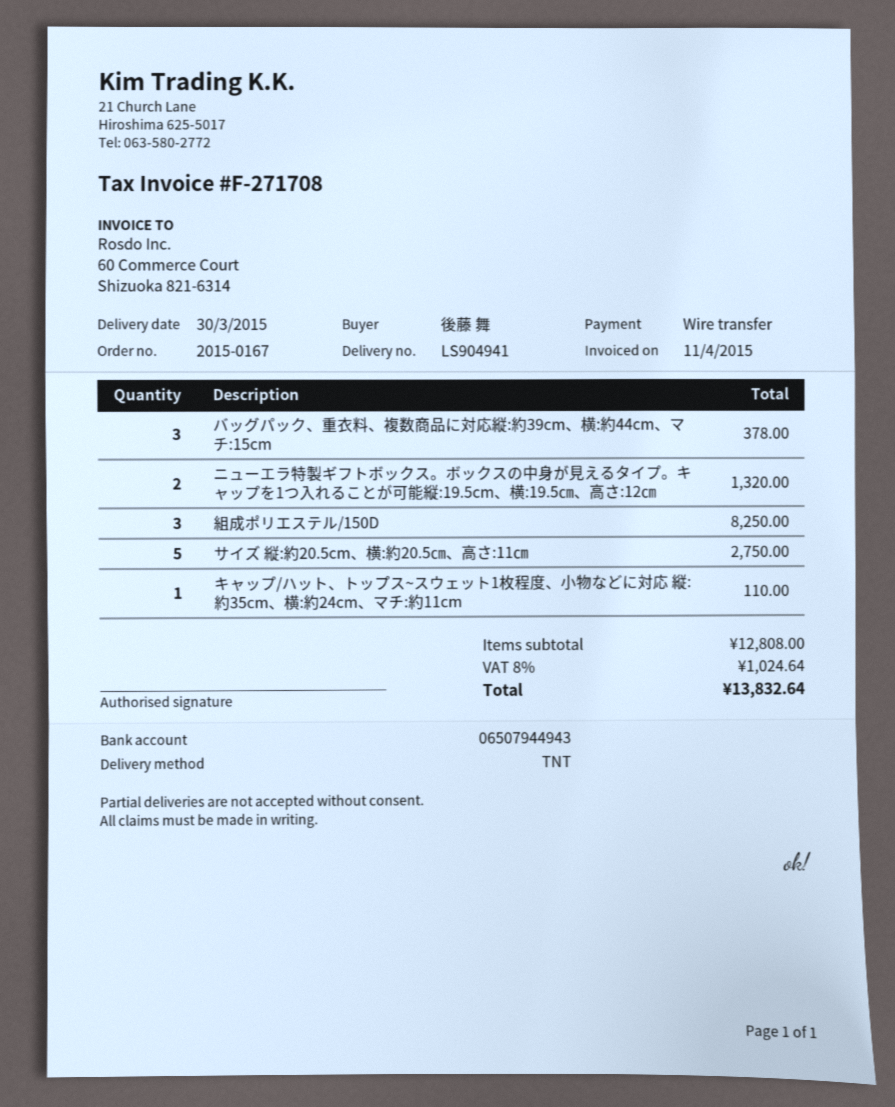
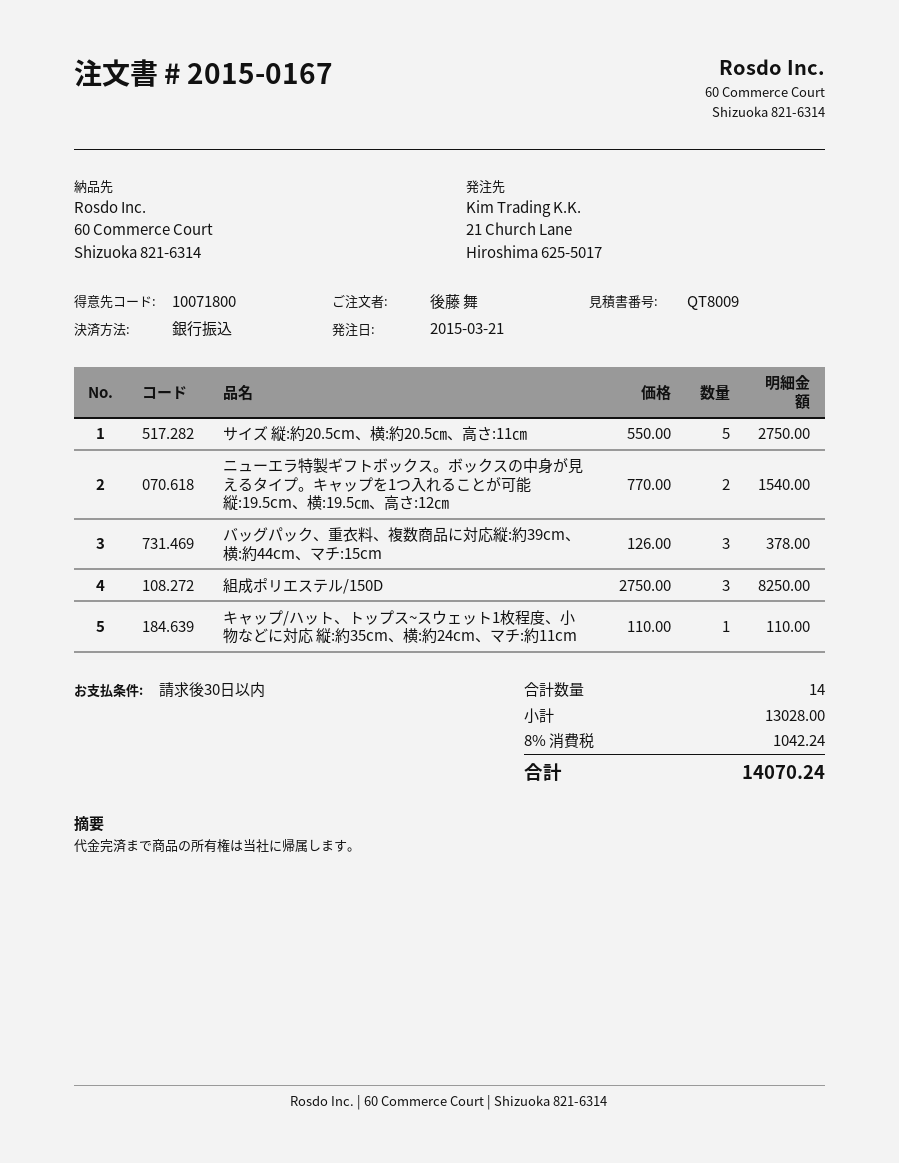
ニューエラ特製ギフトボックス。ボックスの中身が見えるタイプ。キャップを1つ入れることが可能縦:19.5cm、横:19.5㎝、高さ:12㎝: 2 for 1320.00 -> 2 for 1540.00
subtotal: 12808.00 -> 13028.00
tax: 8% = 1024.64 -> 8% = 1042.24
total: 13832.64 -> 14070.24

